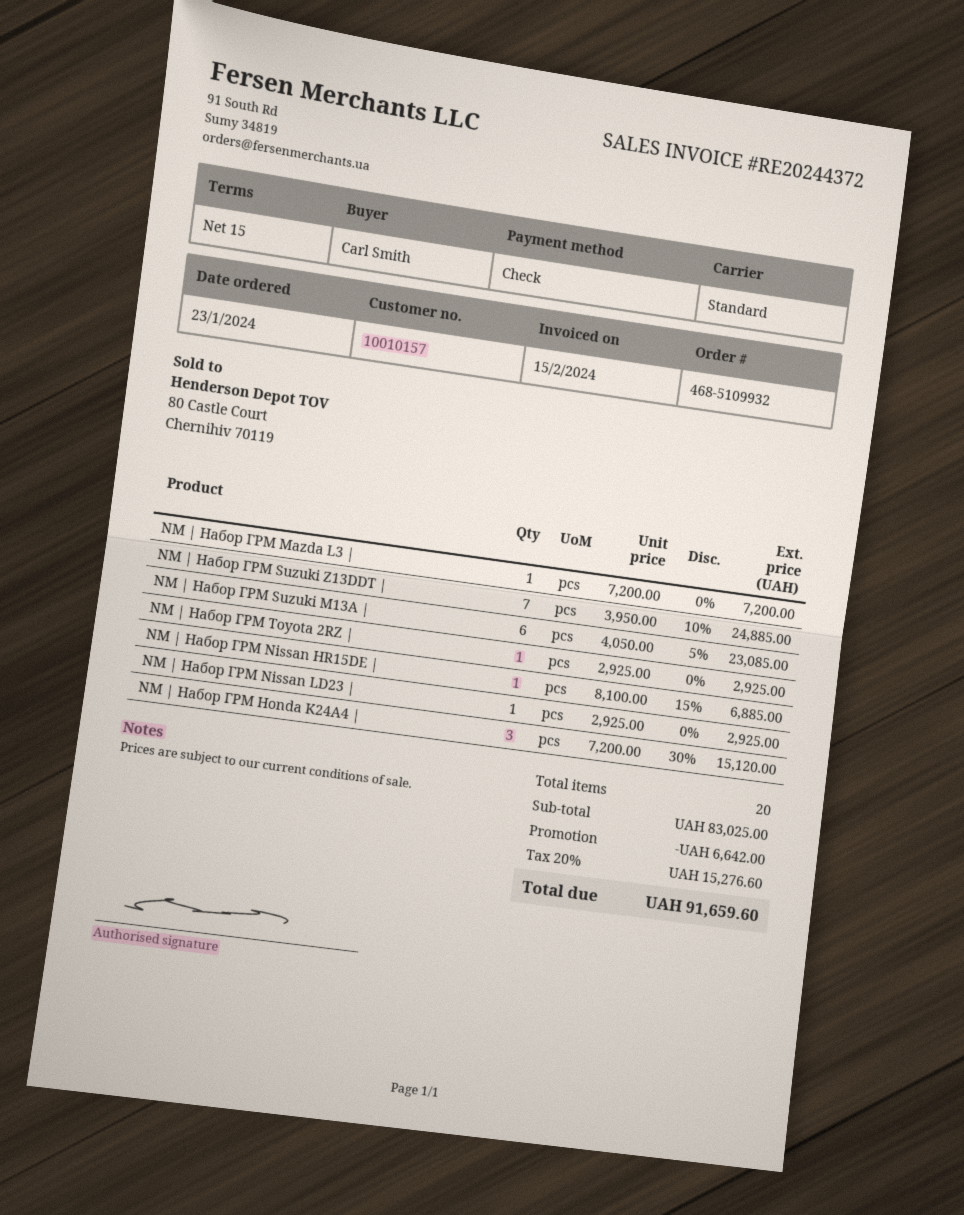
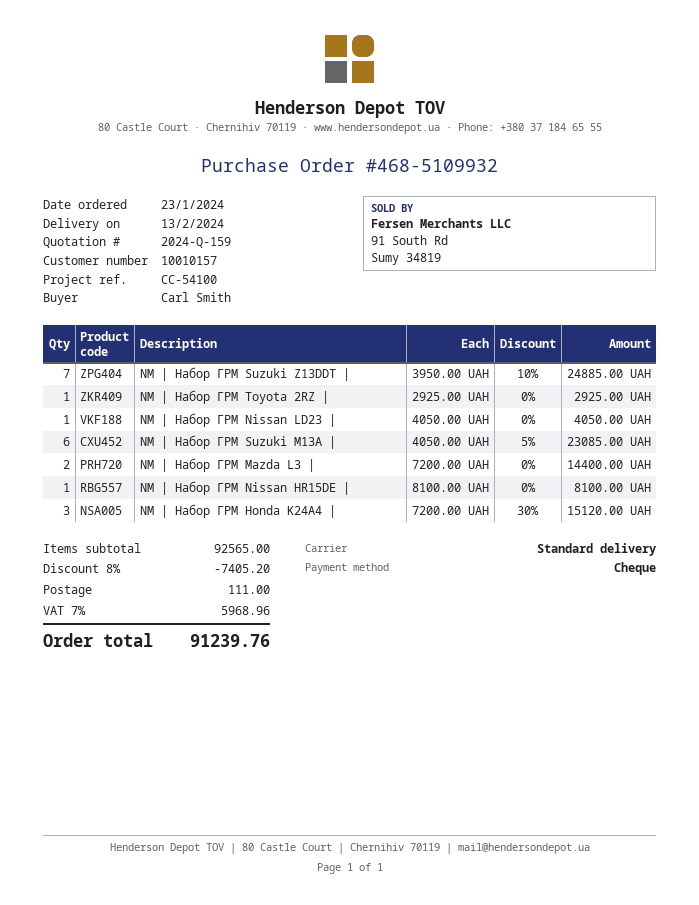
NM | Набор ГРМ Mazda L3 |: 1 x 7200.00 = 7200.00 -> 2 x 7200.00 = 14400.00
NM | Набор ГРМ Nissan HR15DE |: 1 x 8100.00 - 15% = 6885.00 -> 1 x 8100.00 = 8100.00
NM | Набор ГРМ Nissan LD23 |: 1 x 2925.00 = 2925.00 -> 1 x 4050.00 = 4050.00
subtotal: 83025.00 -> 92565.00
discount: 6642.00 -> 7405.20
shipping: none -> 111.00
tax: 20% = 15276.60 -> 7% = 5968.96
total: 91659.60 -> 91239.76

